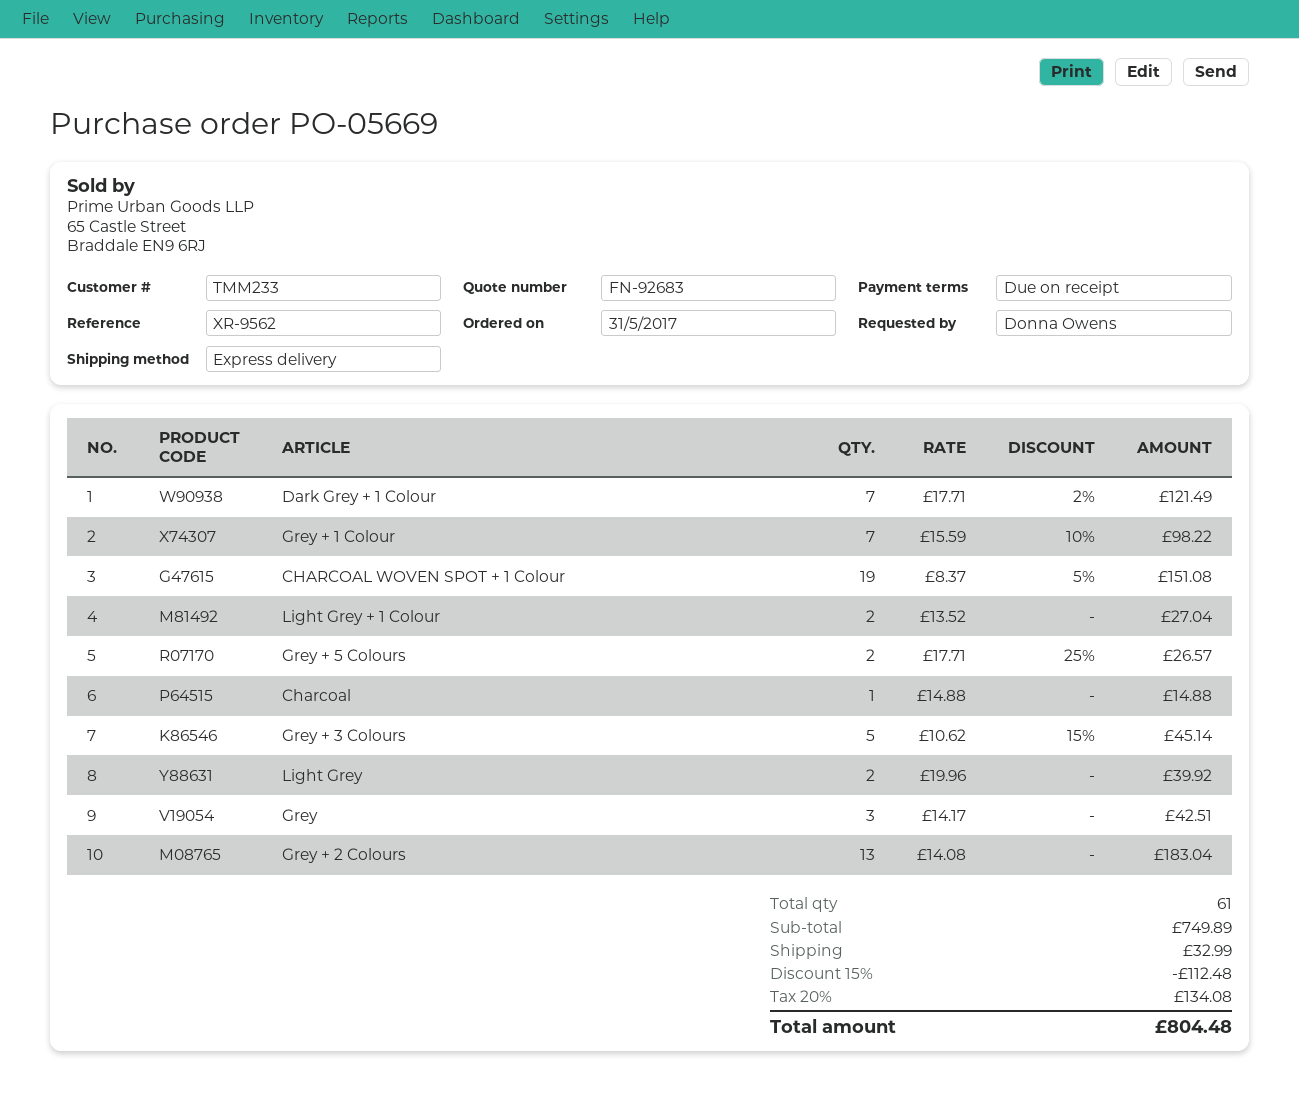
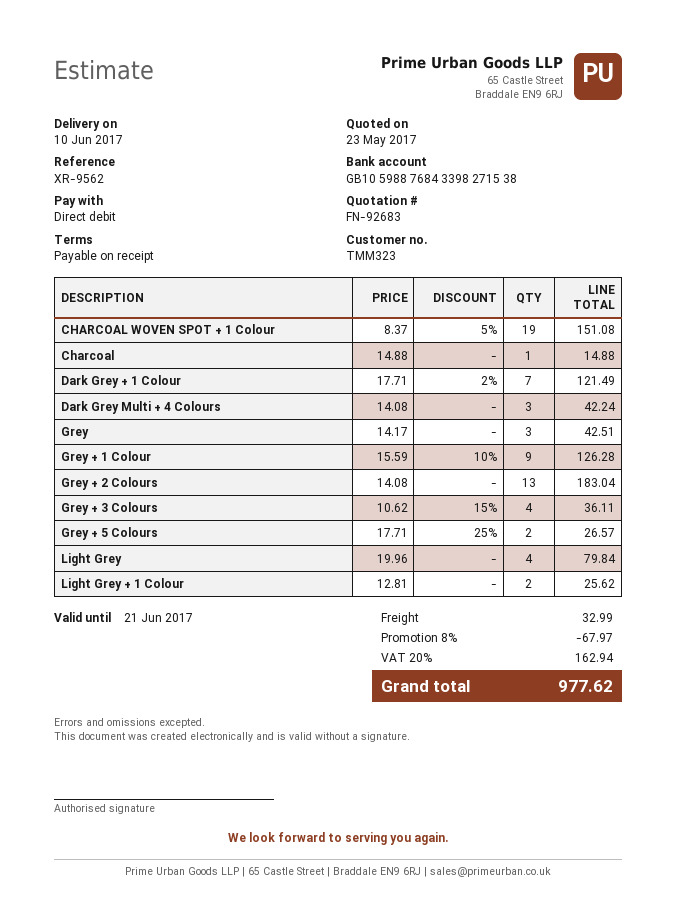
customer number: TMM233 -> TMM323
Grey + 1 Colour: 7 x 15.59 - 10% = 98.22 -> 9 x 15.59 - 10% = 126.28
Light Grey + 1 Colour: 2 x 13.52 = 27.04 -> 2 x 12.81 = 25.62
Grey + 3 Colours: 5 x 10.62 - 15% = 45.14 -> 4 x 10.62 - 15% = 36.11
Light Grey: 2 x 19.96 = 39.92 -> 4 x 19.96 = 79.84
Dark Grey Multi + 4 Colours: none -> 3 x 14.08 = 42.24
discount: 15% = 112.48 -> 8% = 67.97
tax: 20% = 134.08 -> 20% = 162.94
total: 804.48 -> 977.62

